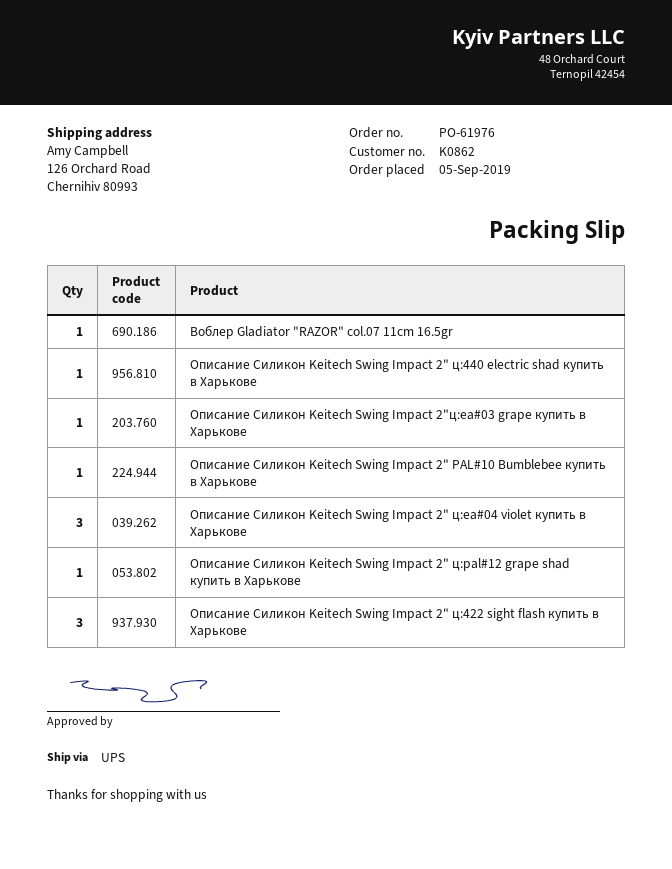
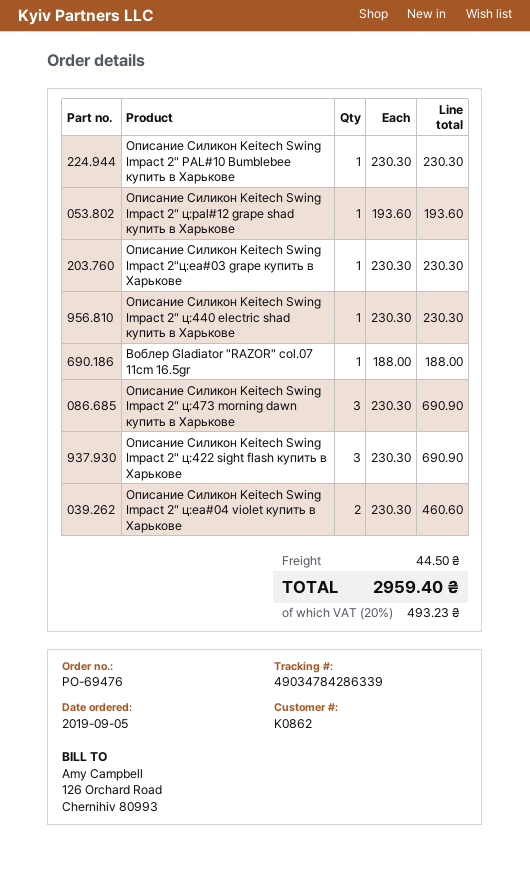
order number: PO-61976 -> PO-69476
Описание Силикон Keitech Swing Impact 2" ц:ea#04 violet купить в Харькове: 3 -> 2
Описание Силикон Keitech Swing Impact 2" ц:473 morning dawn купить в Харькове: none -> 3

